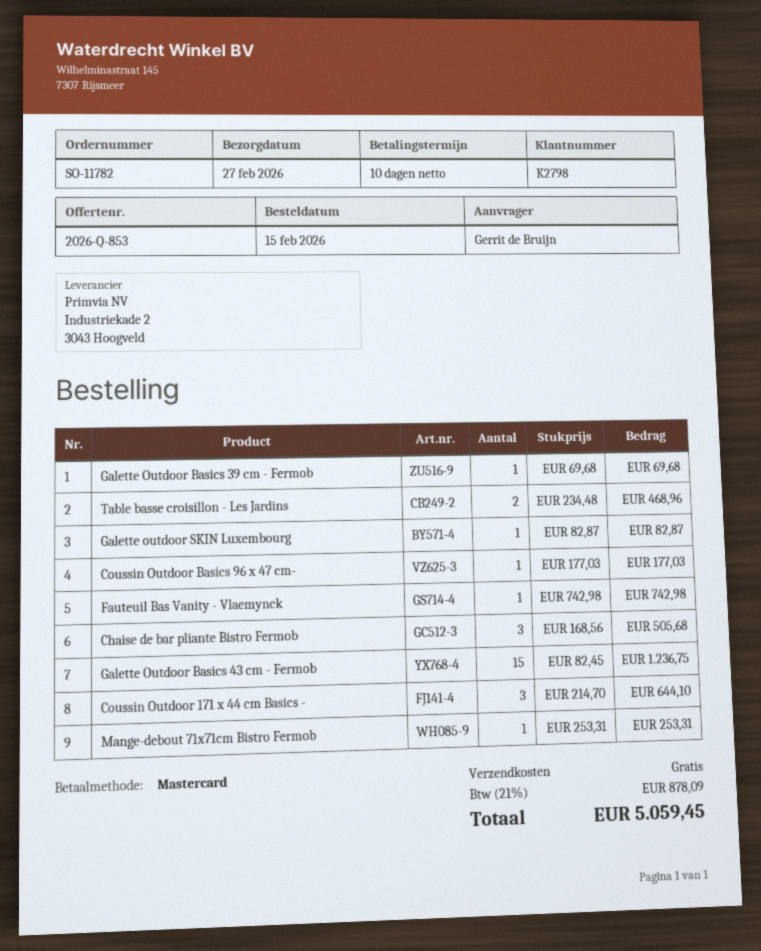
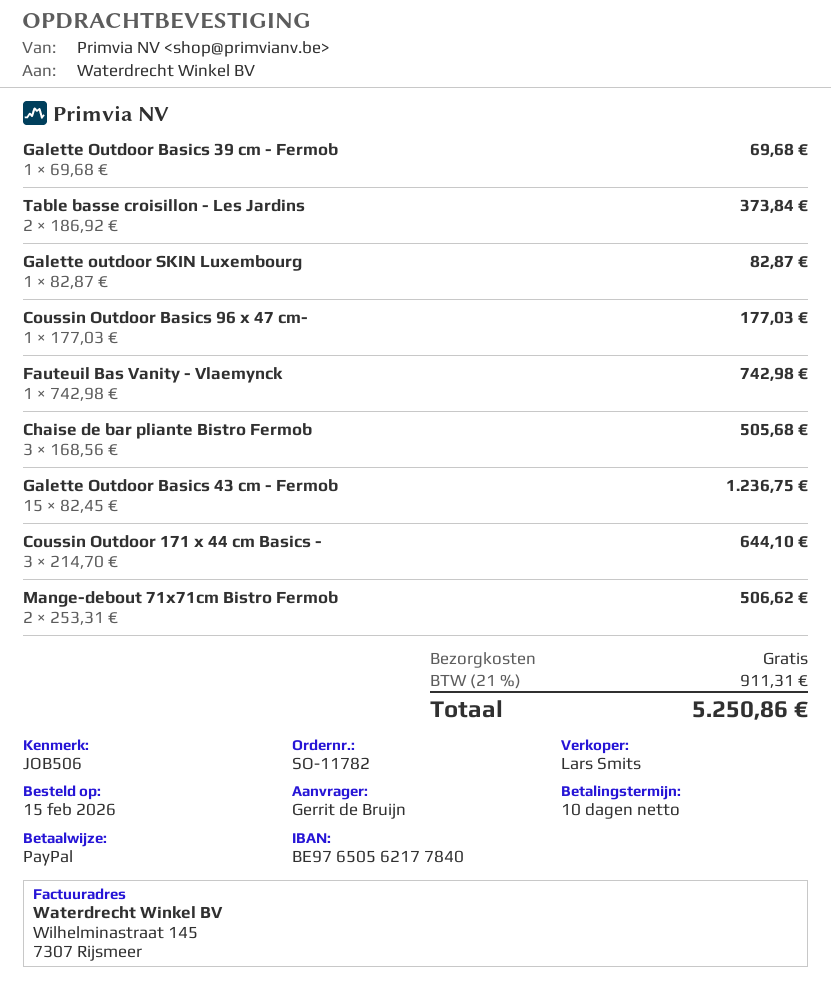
payment method: Mastercard -> PayPal
Table basse croisillon - Les Jardins: 2 x 234.48 = 468.96 -> 2 x 186.92 = 373.84
Mange-debout 71x71cm Bistro Fermob: 1 x 253.31 = 253.31 -> 2 x 253.31 = 506.62
tax: 21% = 878.09 -> 21% = 911.31
total: 5059.45 -> 5250.86

